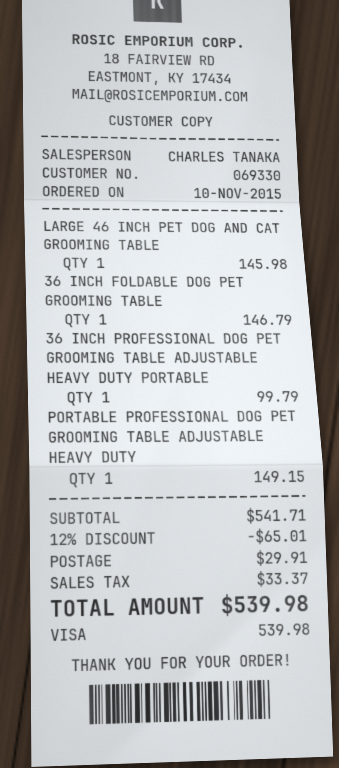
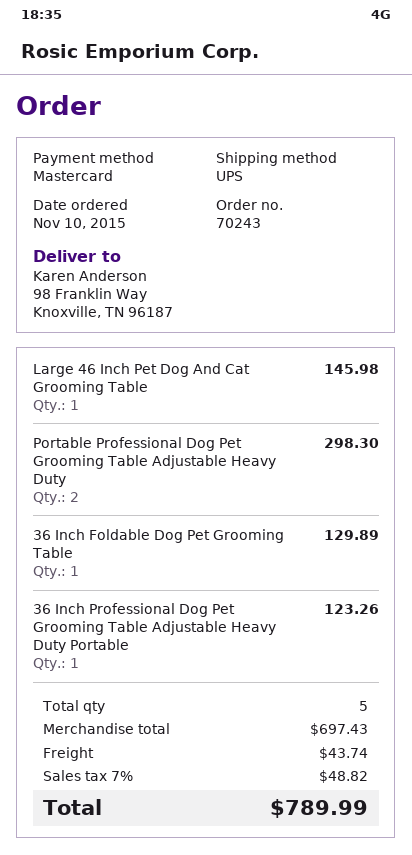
payment method: Visa -> Mastercard
36 INCH FOLDABLE DOG PET GROOMING TABLE: 1 for 146.79 -> 1 for 129.89
36 INCH PROFESSIONAL DOG PET GROOMING TABLE ADJUSTABLE HEAVY DUTY PORTABLE: 1 for 99.79 -> 1 for 123.26
PORTABLE PROFESSIONAL DOG PET GROOMING TABLE ADJUSTABLE HEAVY DUTY: 1 for 149.15 -> 2 for 298.30
subtotal: 541.71 -> 697.43
discount: 12% = 65.01 -> none
shipping: 29.91 -> 43.74
tax: 33.37 -> 48.82
total: 539.98 -> 789.99

